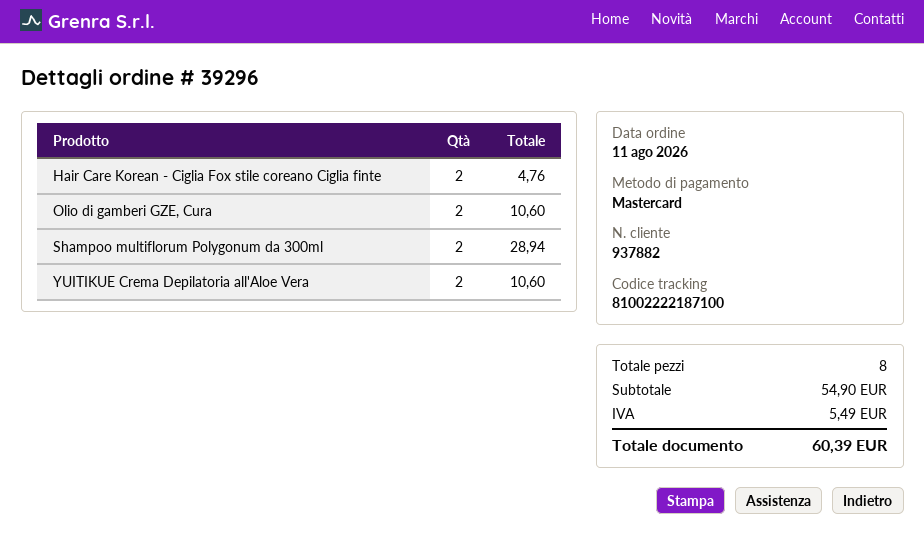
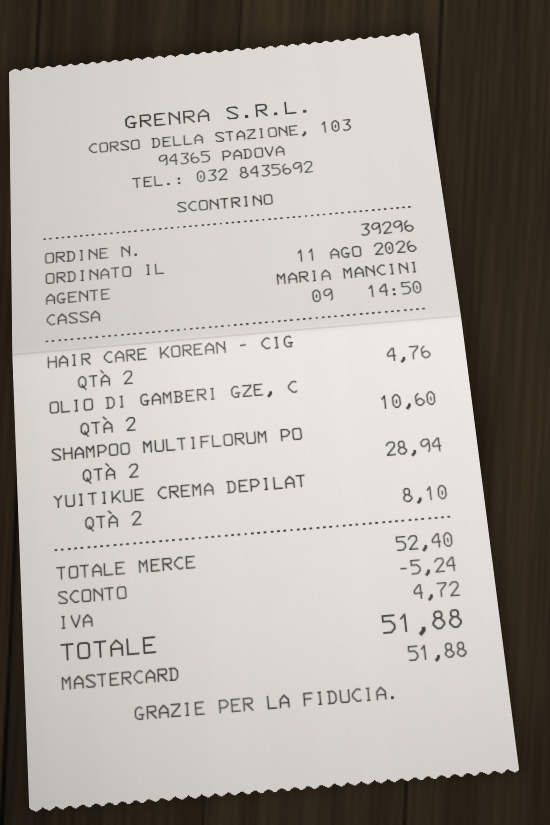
YUITIKUE Crema Depilatoria all'Aloe Vera: 2 for 10.60 -> 2 for 8.10
subtotal: 54.90 -> 52.40
discount: none -> 5.24
tax: 5.49 -> 4.72
total: 60.39 -> 51.88

